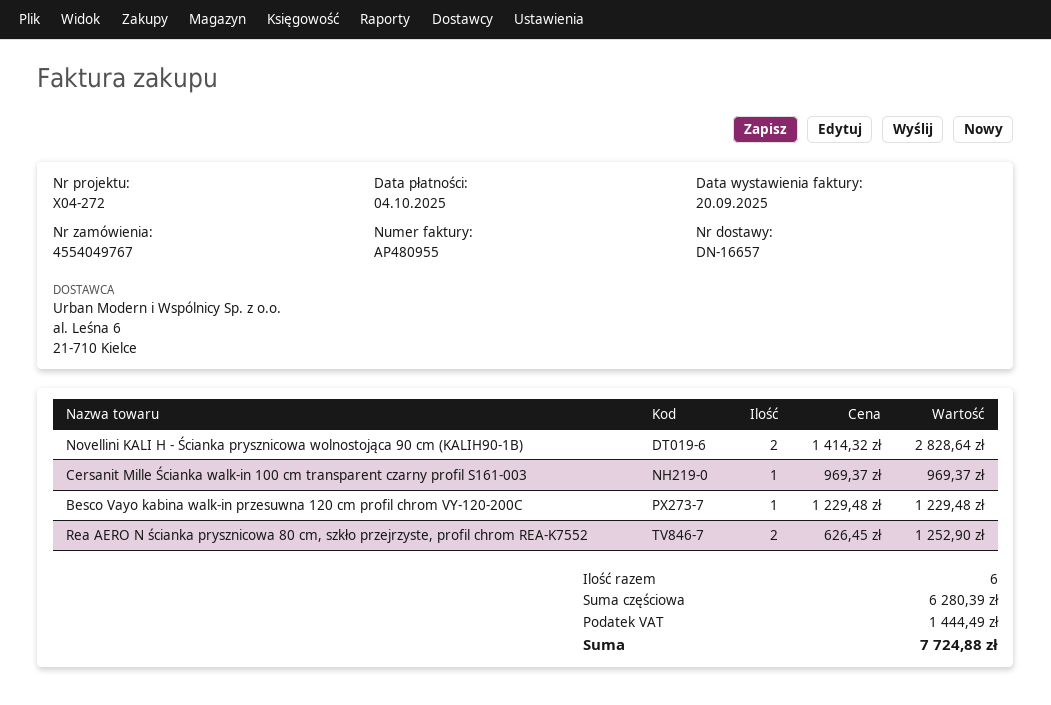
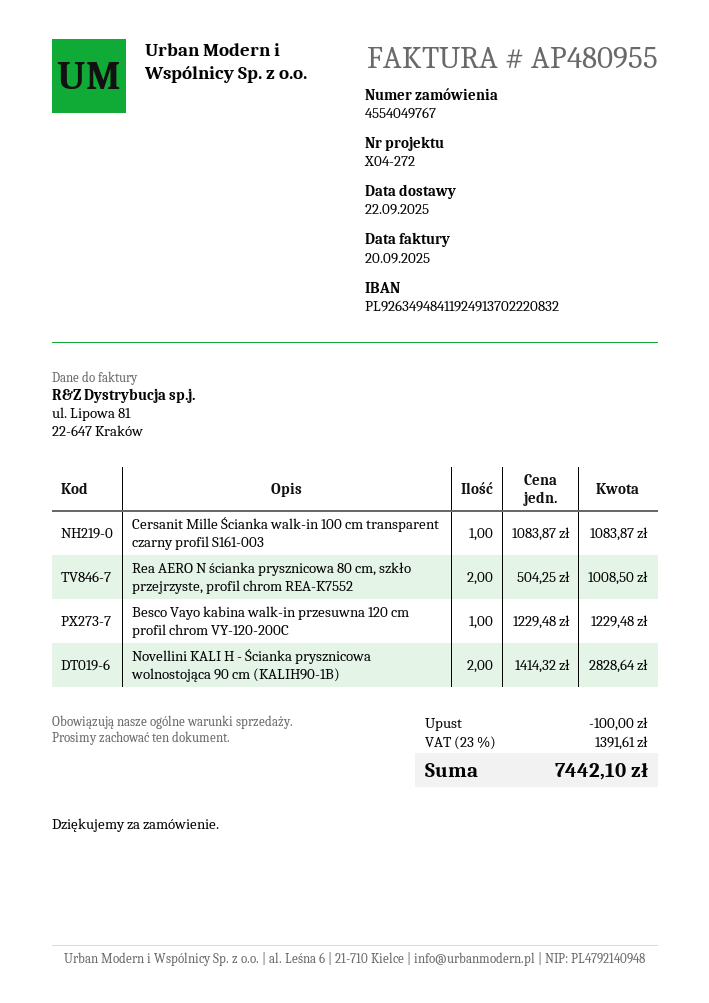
Cersanit Mille Ścianka walk-in 100 cm transparent czarny profil S161-003: 1 x 969.37 = 969.37 -> 1 x 1083.87 = 1083.87
Rea AERO N ścianka prysznicowa 80 cm, szkło przejrzyste, profil chrom REA-K7552: 2 x 626.45 = 1252.90 -> 2 x 504.25 = 1008.50
discount: none -> 100.00
tax: 1444.49 -> 1391.61
total: 7724.88 -> 7442.10

